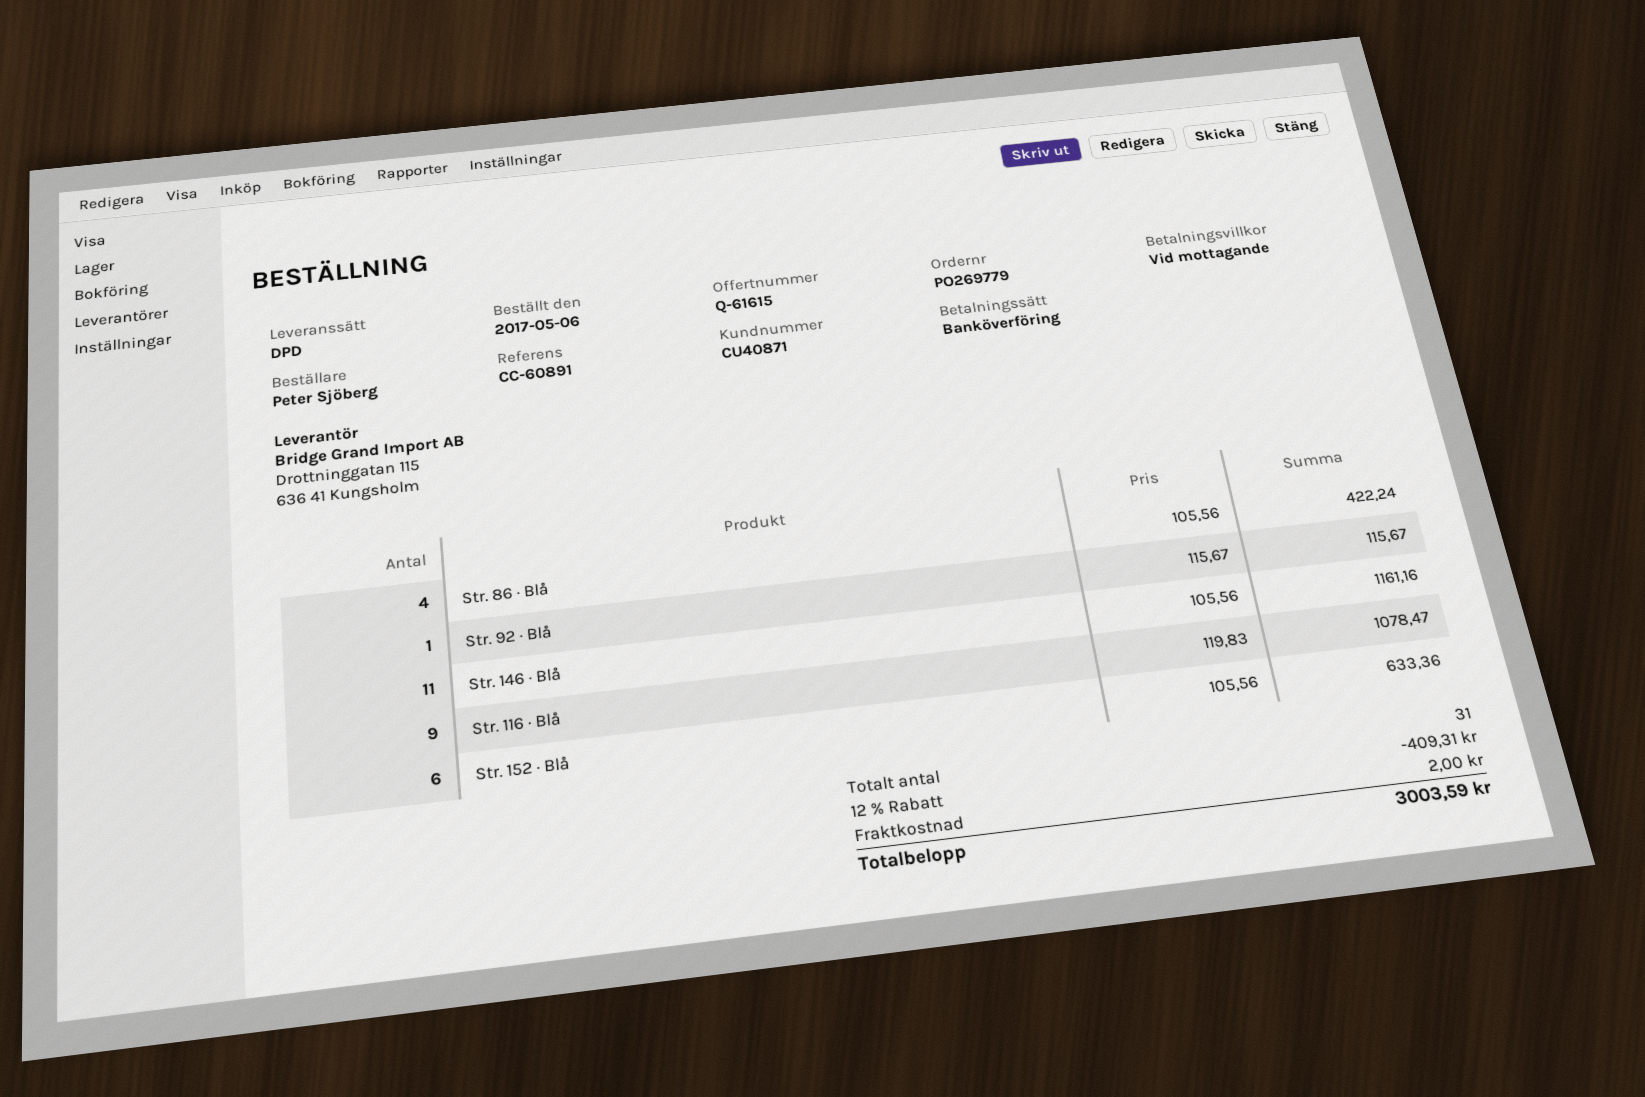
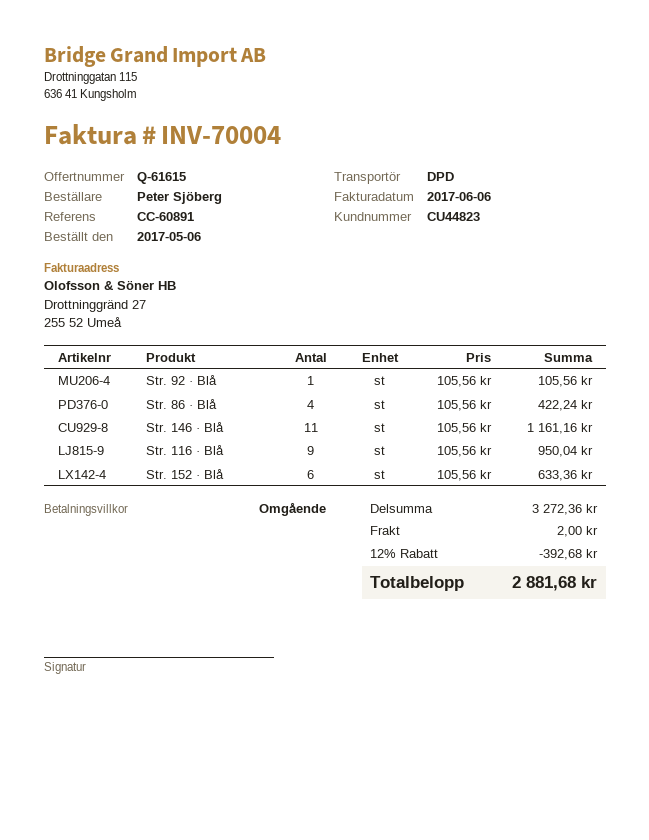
customer number: CU40871 -> CU44823
Str. 92 · Blå: 1 x 115.67 = 115.67 -> 1 x 105.56 = 105.56
Str. 116 · Blå: 9 x 119.83 = 1078.47 -> 9 x 105.56 = 950.04
discount: 12% = 409.31 -> 12% = 392.68
total: 3003.59 -> 2881.68

